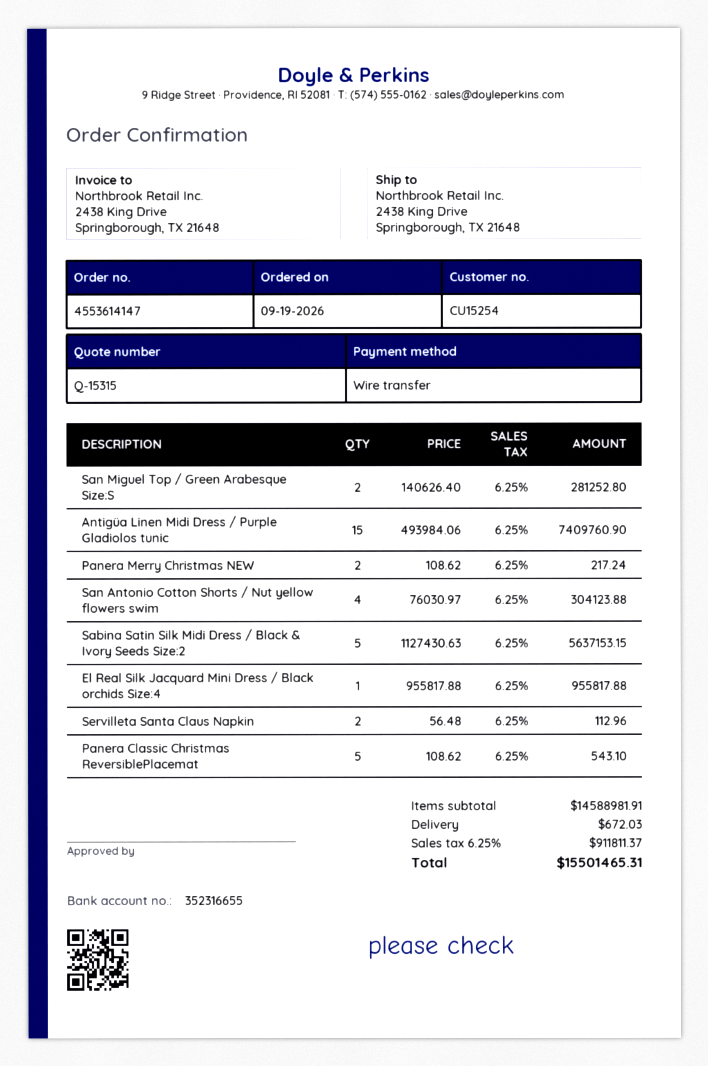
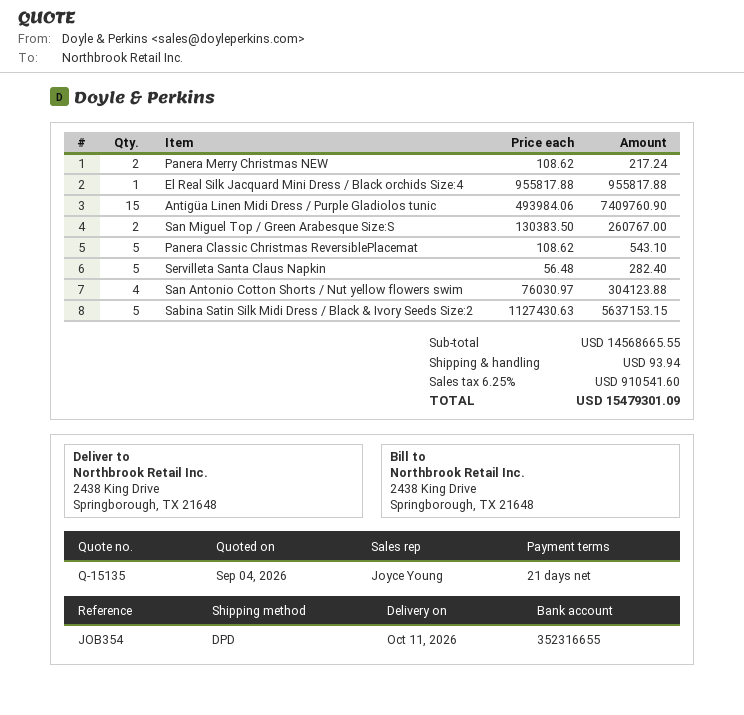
quote number: Q-15315 -> Q-15135
San Miguel Top / Green Arabesque Size:S: 2 x 140626.40 = 281252.80 -> 2 x 130383.50 = 260767.00
Servilleta Santa Claus Napkin: 2 x 56.48 = 112.96 -> 5 x 56.48 = 282.40
subtotal: 14588981.91 -> 14568665.55
shipping: 672.03 -> 93.94
tax: 6.25% = 911811.37 -> 6.25% = 910541.60
total: 15501465.31 -> 15479301.09

